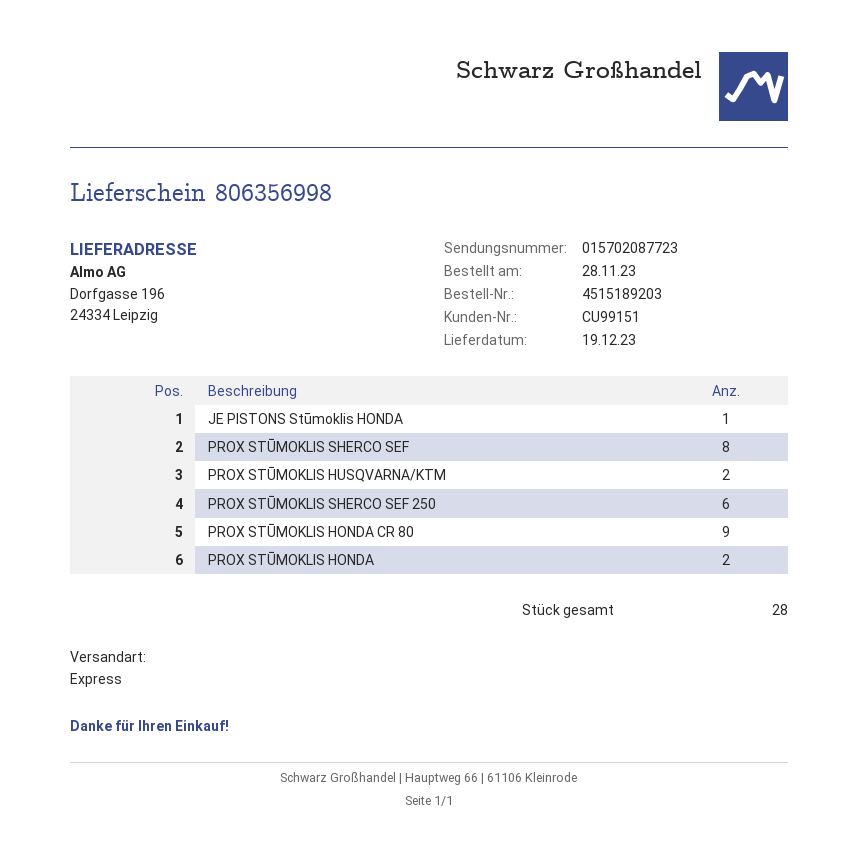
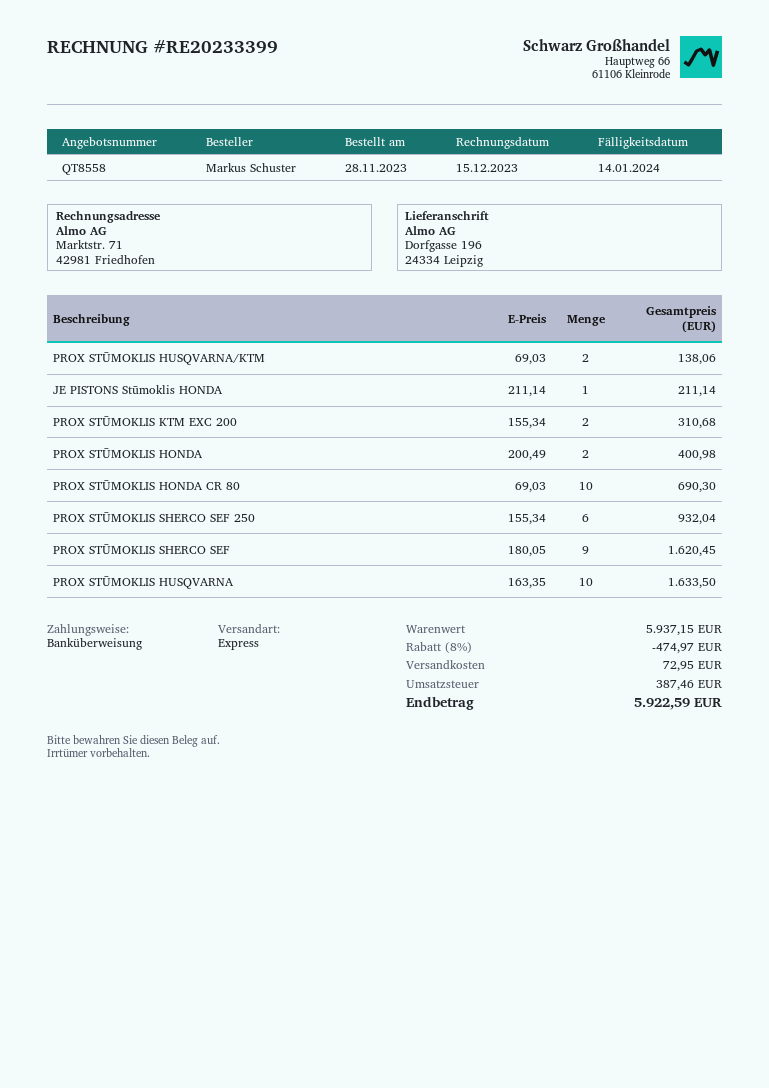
PROX STŪMOKLIS SHERCO SEF: 8 -> 9
PROX STŪMOKLIS HONDA CR 80: 9 -> 10
PROX STŪMOKLIS KTM EXC 200: none -> 2
PROX STŪMOKLIS HUSQVARNA: none -> 10

